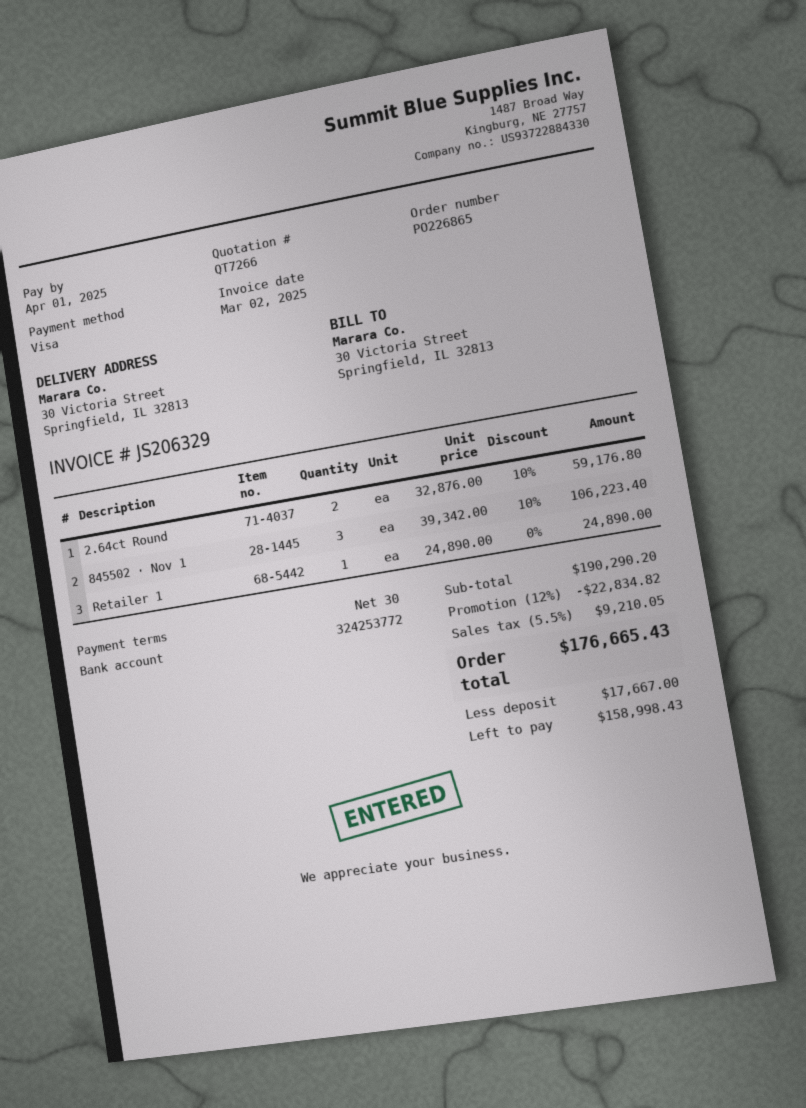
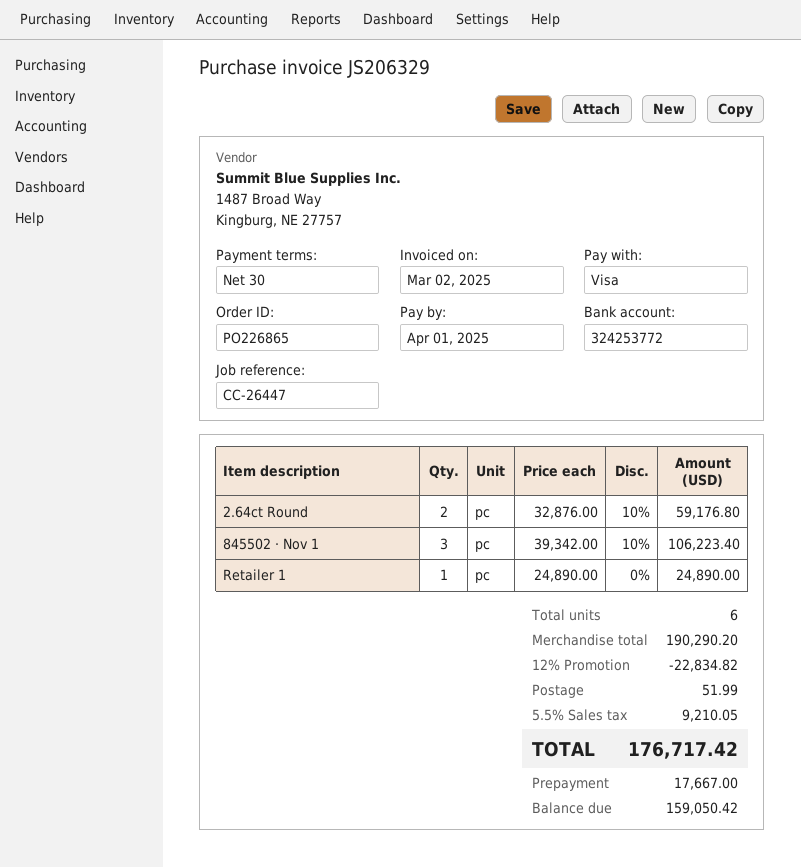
shipping: none -> 51.99
total: 176665.43 -> 176717.42
balance: 158998.43 -> 159050.42

